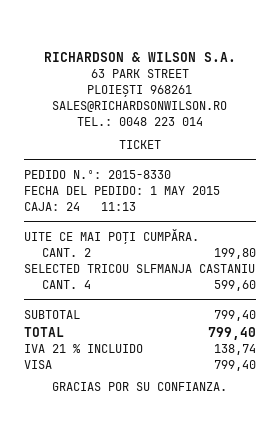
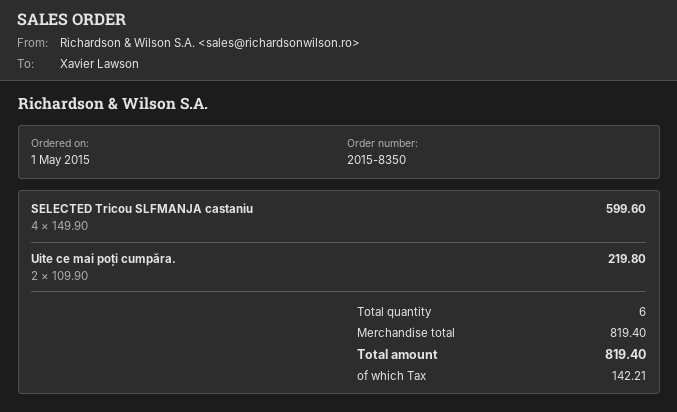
order number: 2015-8330 -> 2015-8350
UITE CE MAI POȚI CUMPĂRA.: 2 for 199.80 -> 2 for 219.80
subtotal: 799.40 -> 819.40
tax: 138.74 -> 142.21
total: 799.40 -> 819.40

